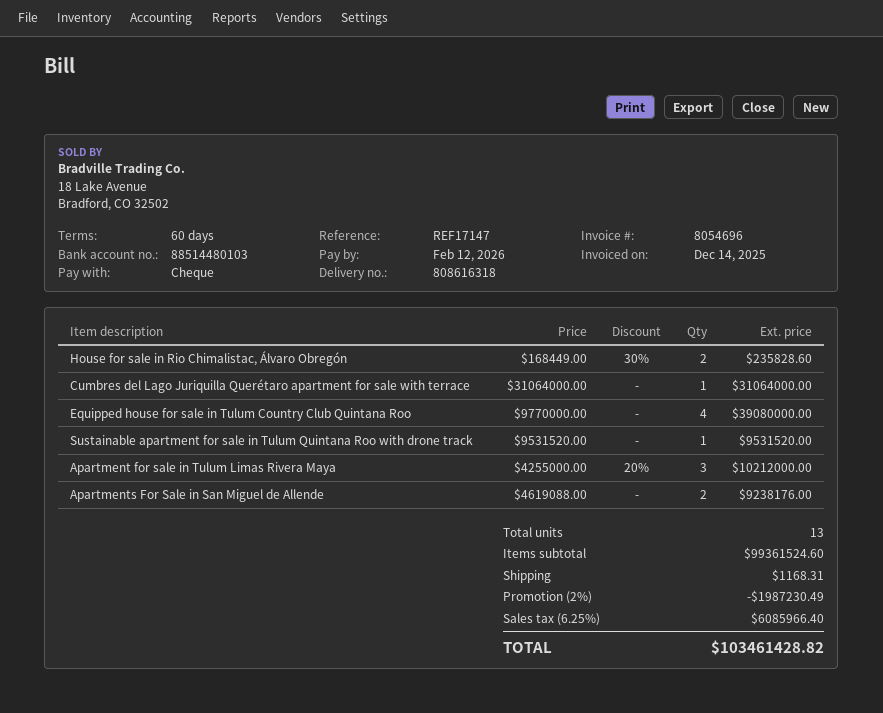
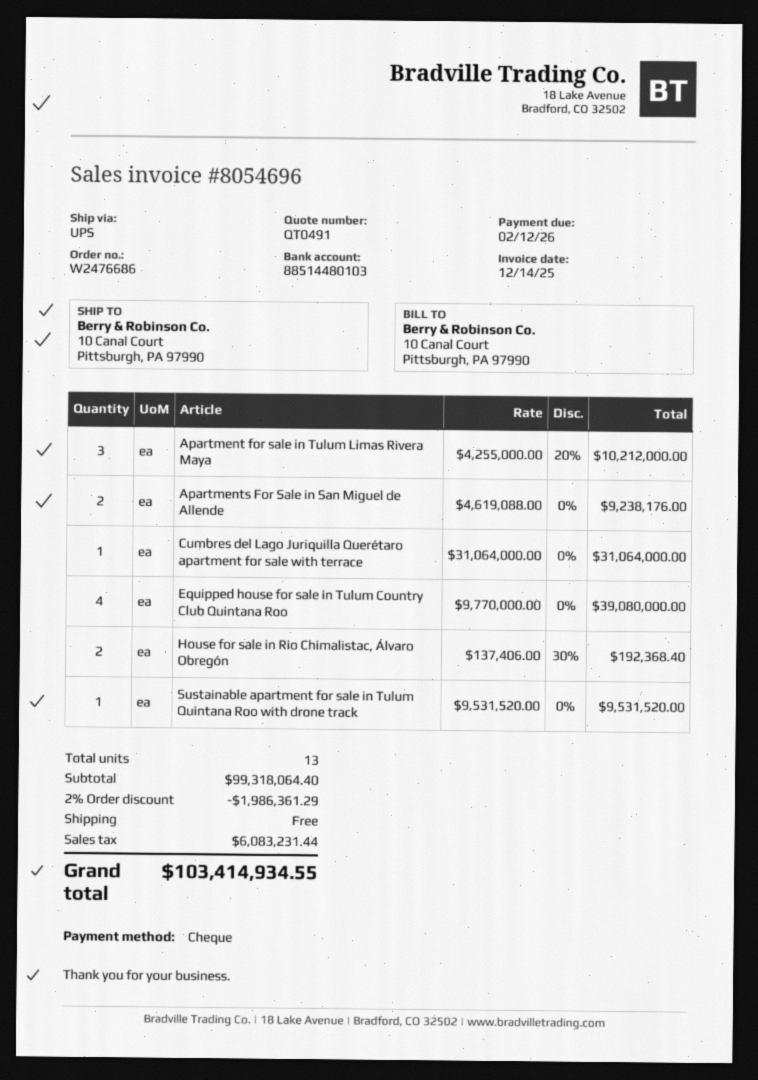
House for sale in Rio Chimalistac, Álvaro Obregón: 2 x 168449.00 - 30% = 235828.60 -> 2 x 137406.00 - 30% = 192368.40
subtotal: 99361524.60 -> 99318064.40
discount: 2% = 1987230.49 -> 2% = 1986361.29
shipping: 1168.31 -> 0.00
tax: 6085966.40 -> 6083231.44
total: 103461428.82 -> 103414934.55

